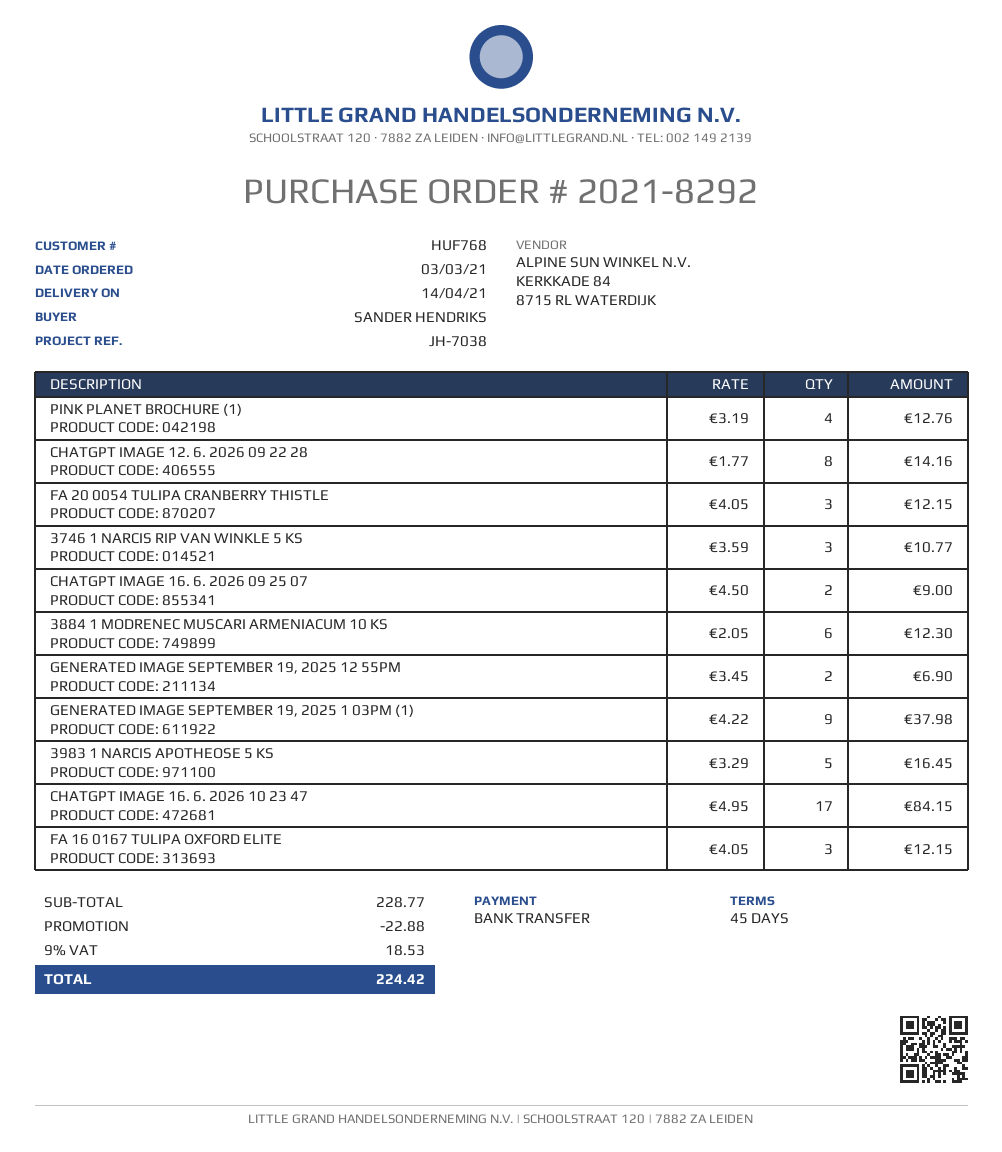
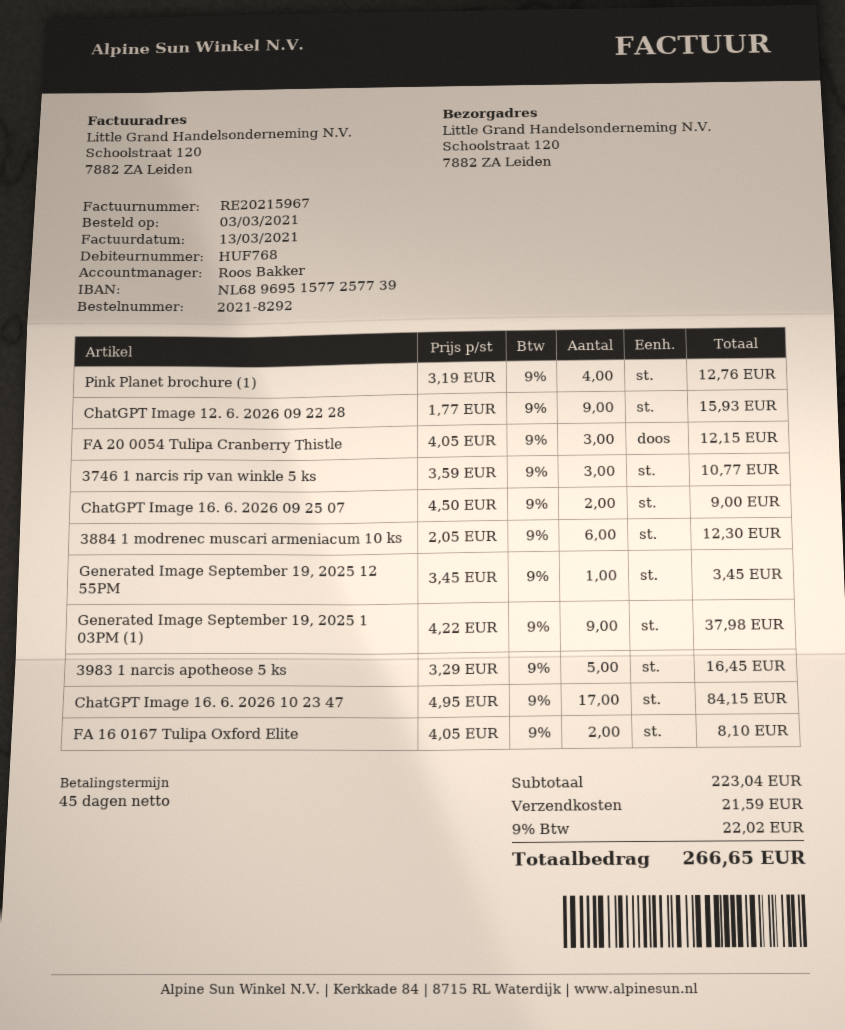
CHATGPT IMAGE 12. 6. 2026 09 22 28: 8 x 1.77 = 14.16 -> 9 x 1.77 = 15.93
GENERATED IMAGE SEPTEMBER 19, 2025 12 55PM: 2 x 3.45 = 6.90 -> 1 x 3.45 = 3.45
FA 16 0167 TULIPA OXFORD ELITE: 3 x 4.05 = 12.15 -> 2 x 4.05 = 8.10
subtotal: 228.77 -> 223.04
discount: 22.88 -> none
shipping: none -> 21.59
tax: 9% = 18.53 -> 9% = 22.02
total: 224.42 -> 266.65

